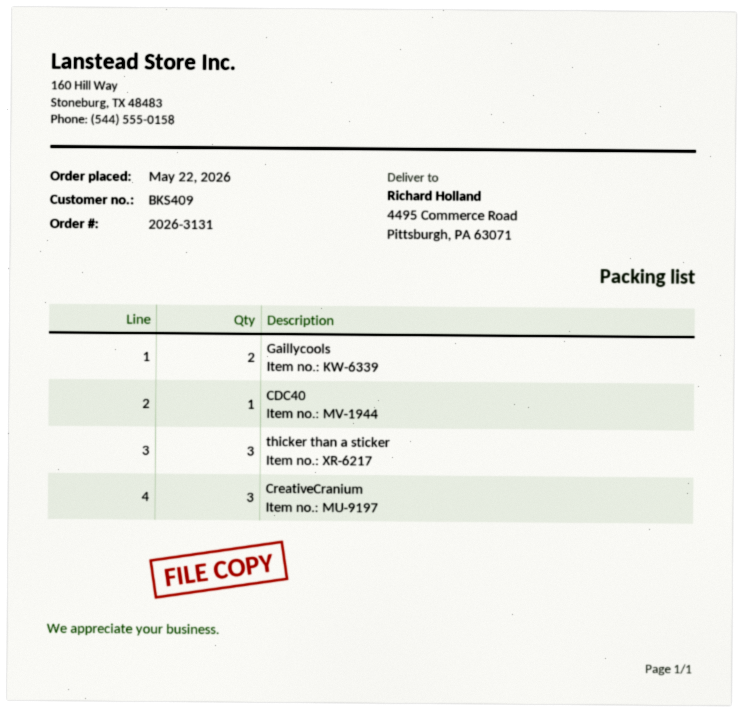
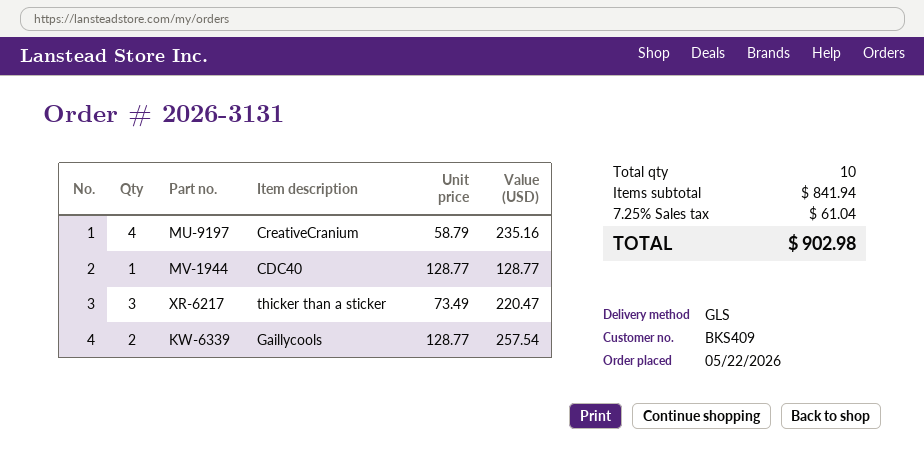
CreativeCranium: 3 -> 4

